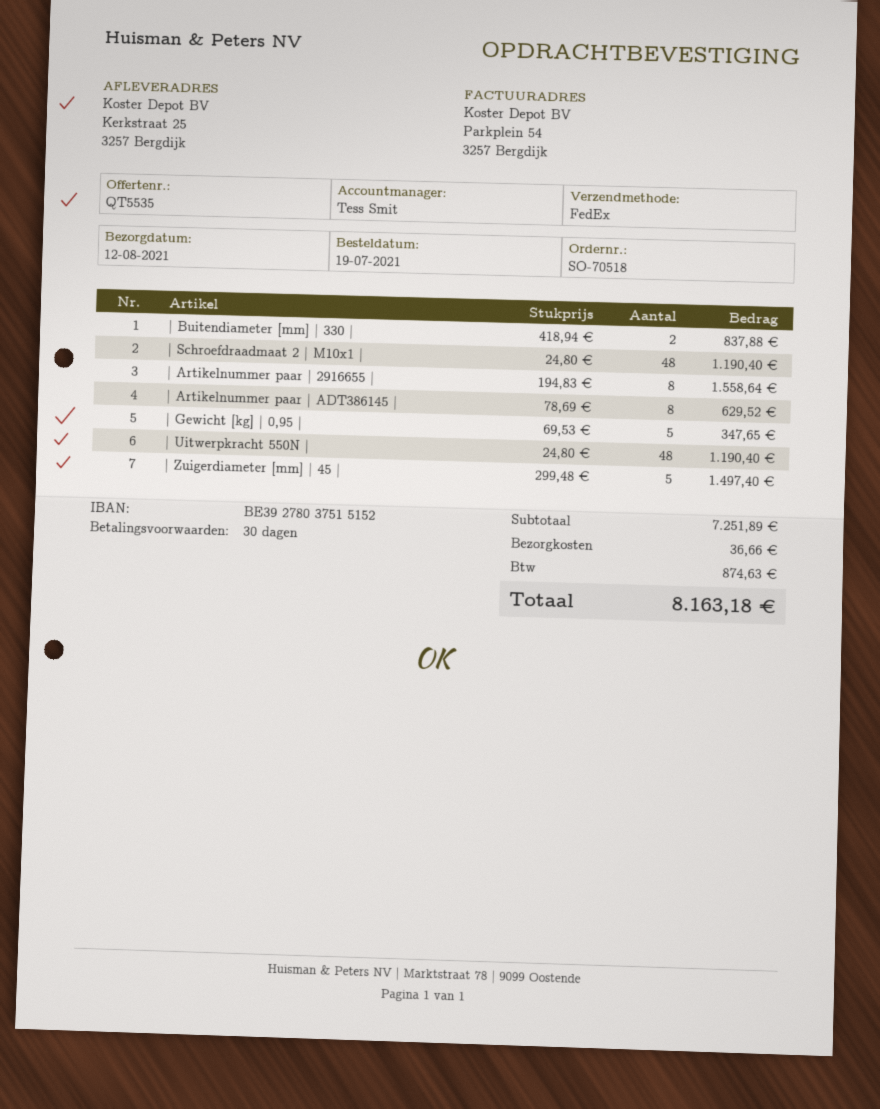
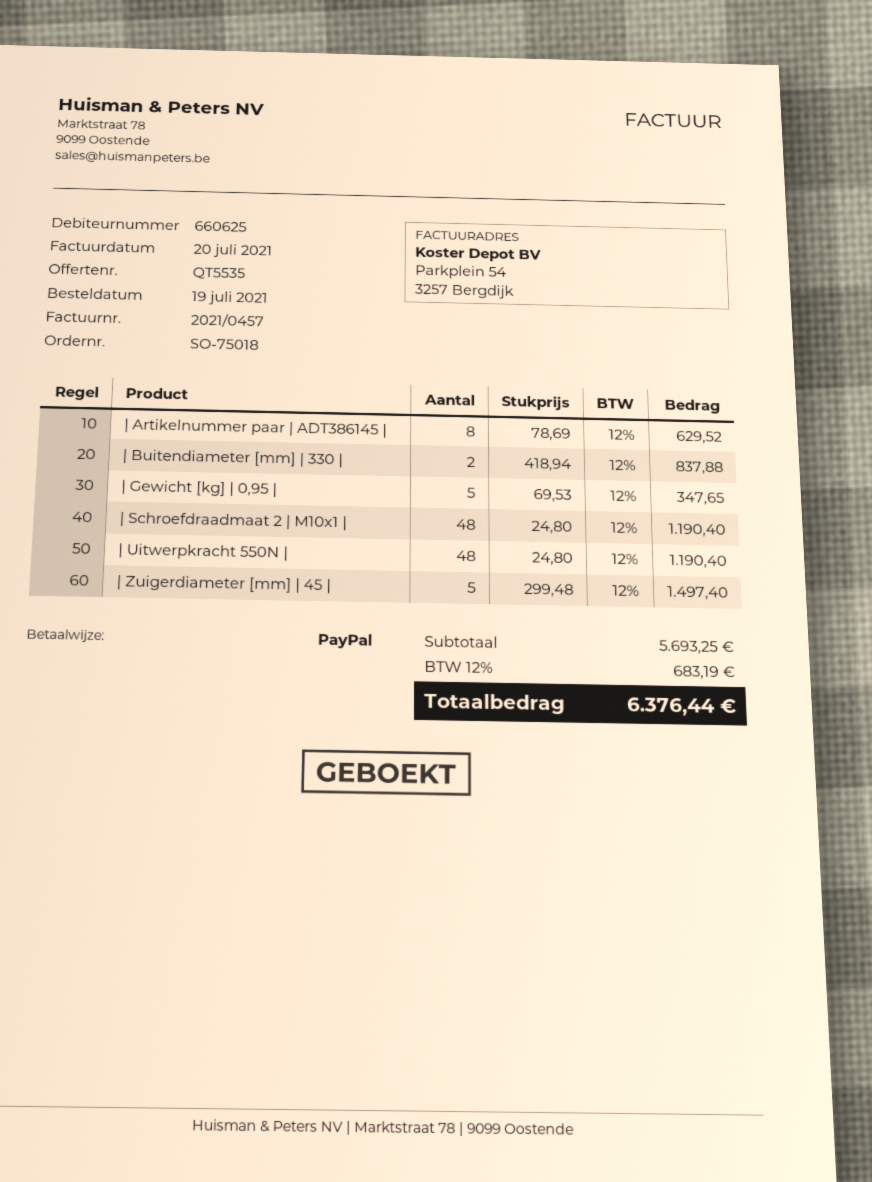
order number: SO-70518 -> SO-75018
| Artikelnummer paar | 2916655 |: 8 x 194.83 = 1558.64 -> none
subtotal: 7251.89 -> 5693.25
shipping: 36.66 -> none
tax: 874.63 -> 683.19
total: 8163.18 -> 6376.44

